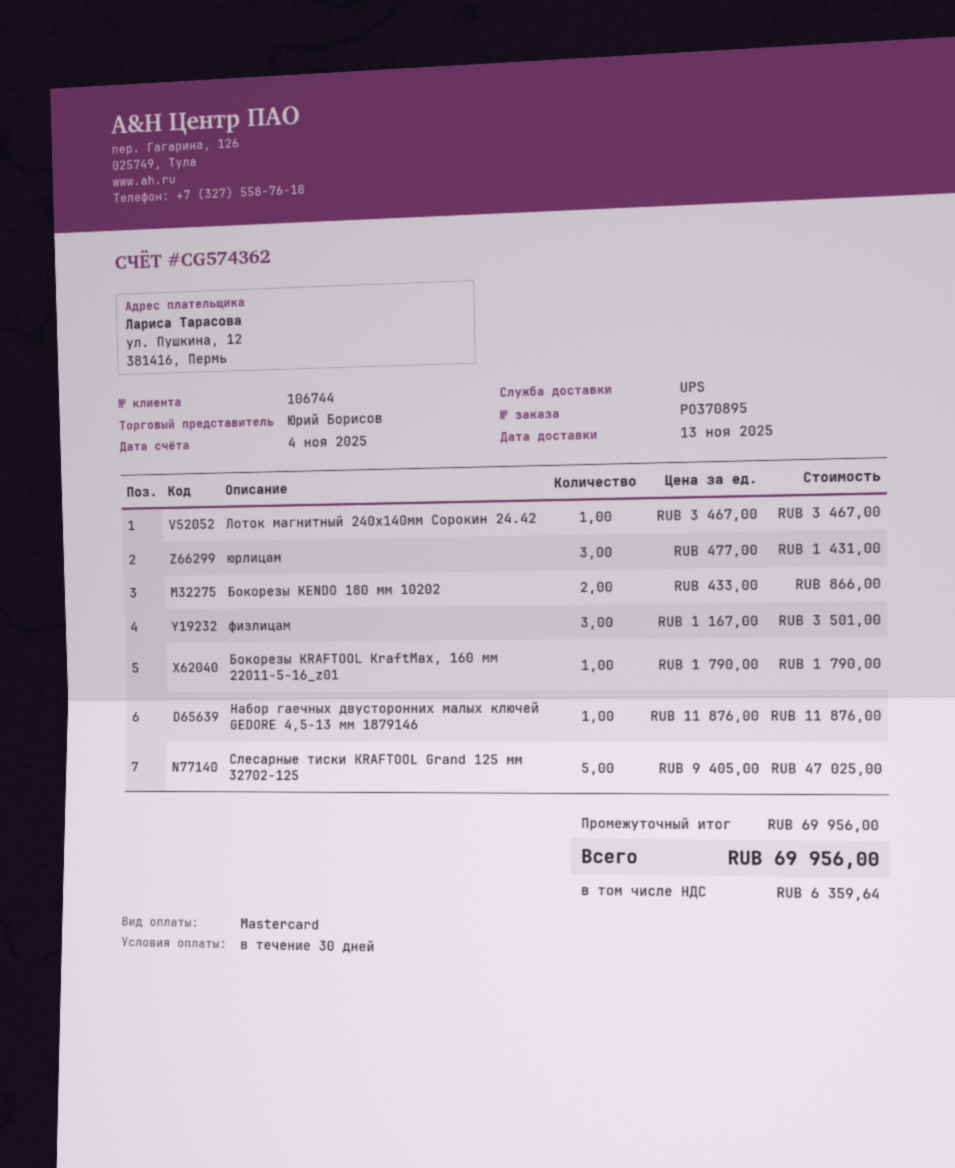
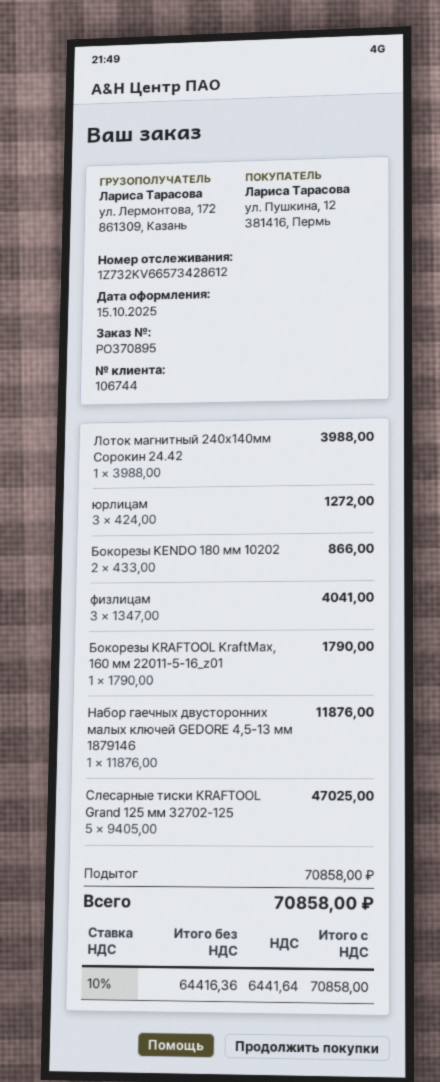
Лоток магнитный 240х140мм Сорокин 24.42: 1 x 3467.00 = 3467.00 -> 1 x 3988.00 = 3988.00
юрлицам: 3 x 477.00 = 1431.00 -> 3 x 424.00 = 1272.00
физлицам: 3 x 1167.00 = 3501.00 -> 3 x 1347.00 = 4041.00
subtotal: 69956.00 -> 70858.00
tax: 6359.64 -> 6441.64
total: 69956.00 -> 70858.00

